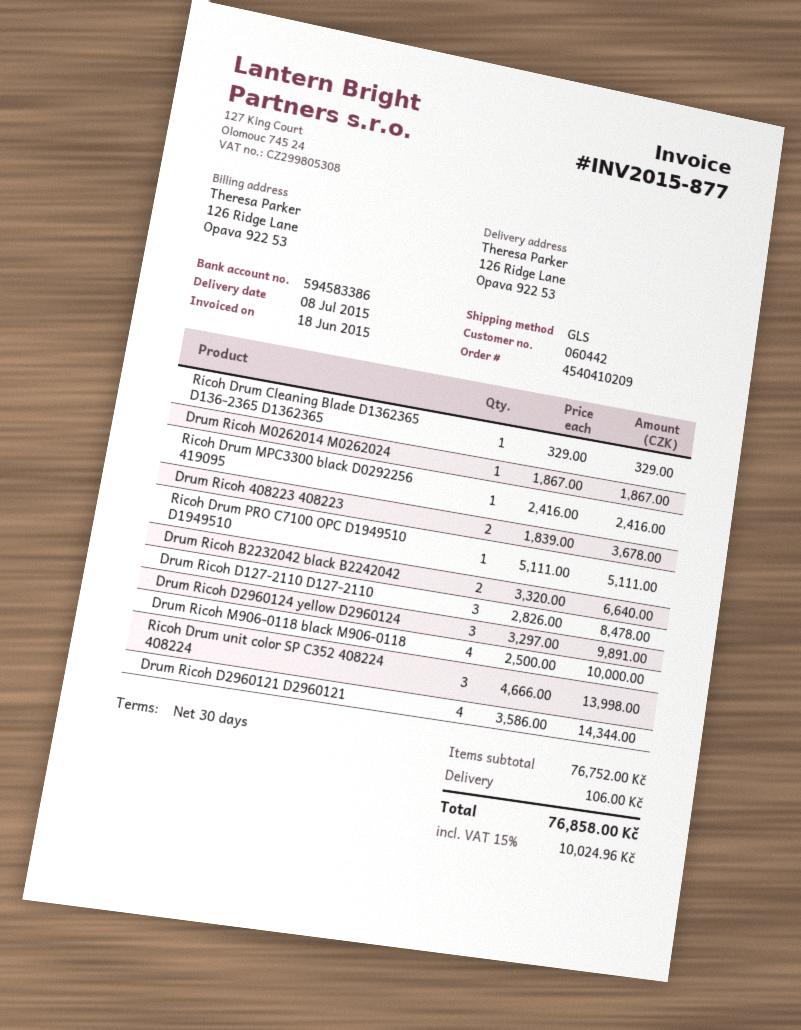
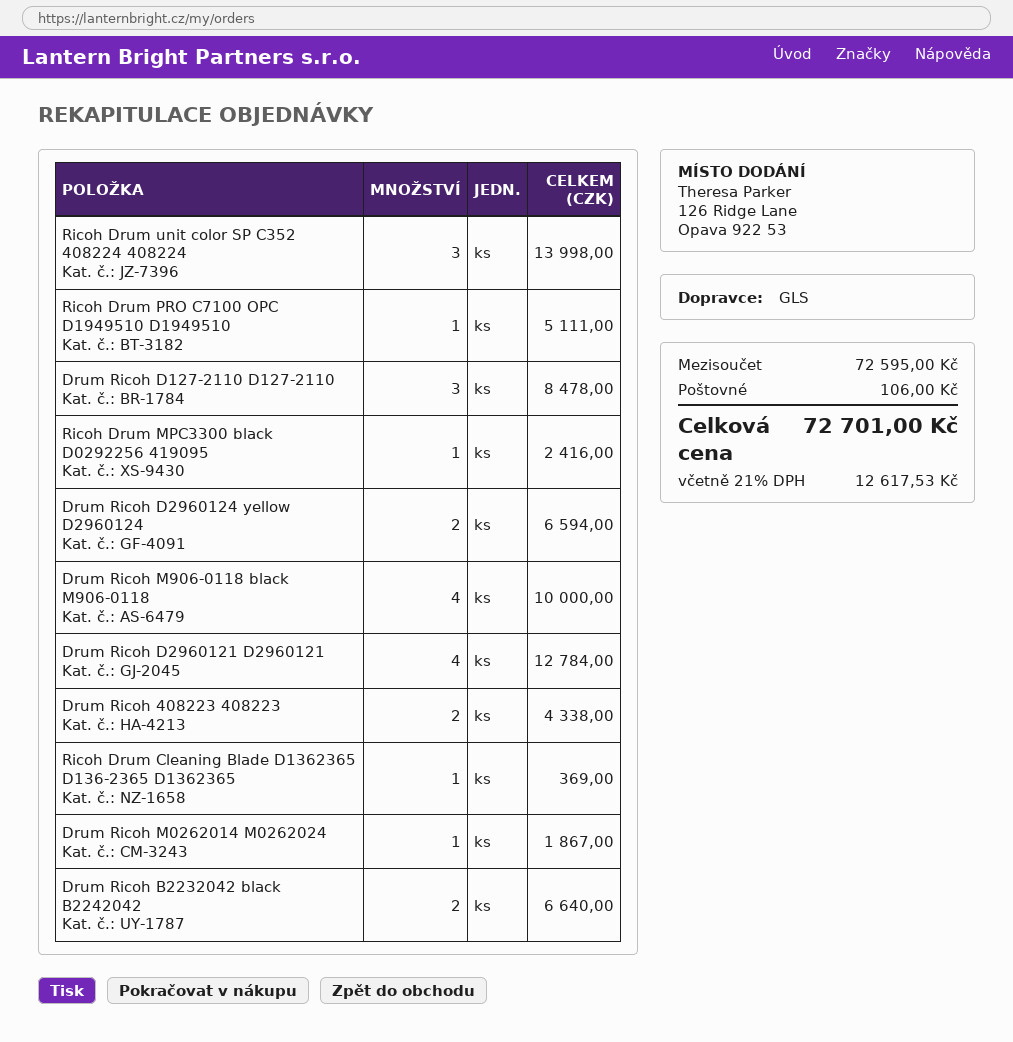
Ricoh Drum Cleaning Blade D1362365 D136-2365 D1362365: 1 for 329.00 -> 1 for 369.00
Drum Ricoh 408223 408223: 2 for 3678.00 -> 2 for 4338.00
Drum Ricoh D2960124 yellow D2960124: 3 for 9891.00 -> 2 for 6594.00
Drum Ricoh D2960121 D2960121: 4 for 14344.00 -> 4 for 12784.00
subtotal: 76752.00 -> 72595.00
tax: 15% = 10024.96 -> 21% = 12617.53
total: 76858.00 -> 72701.00

